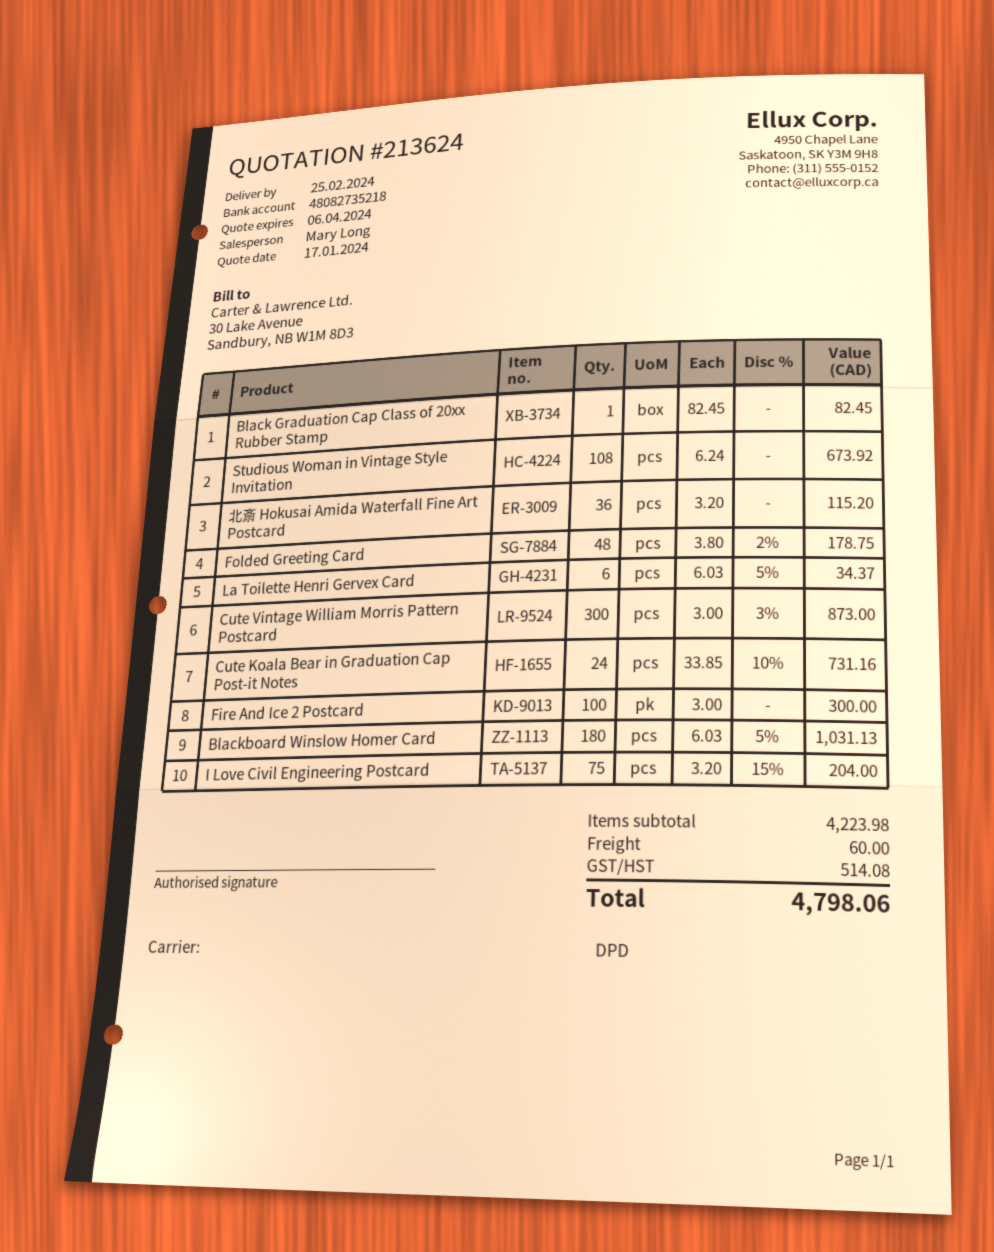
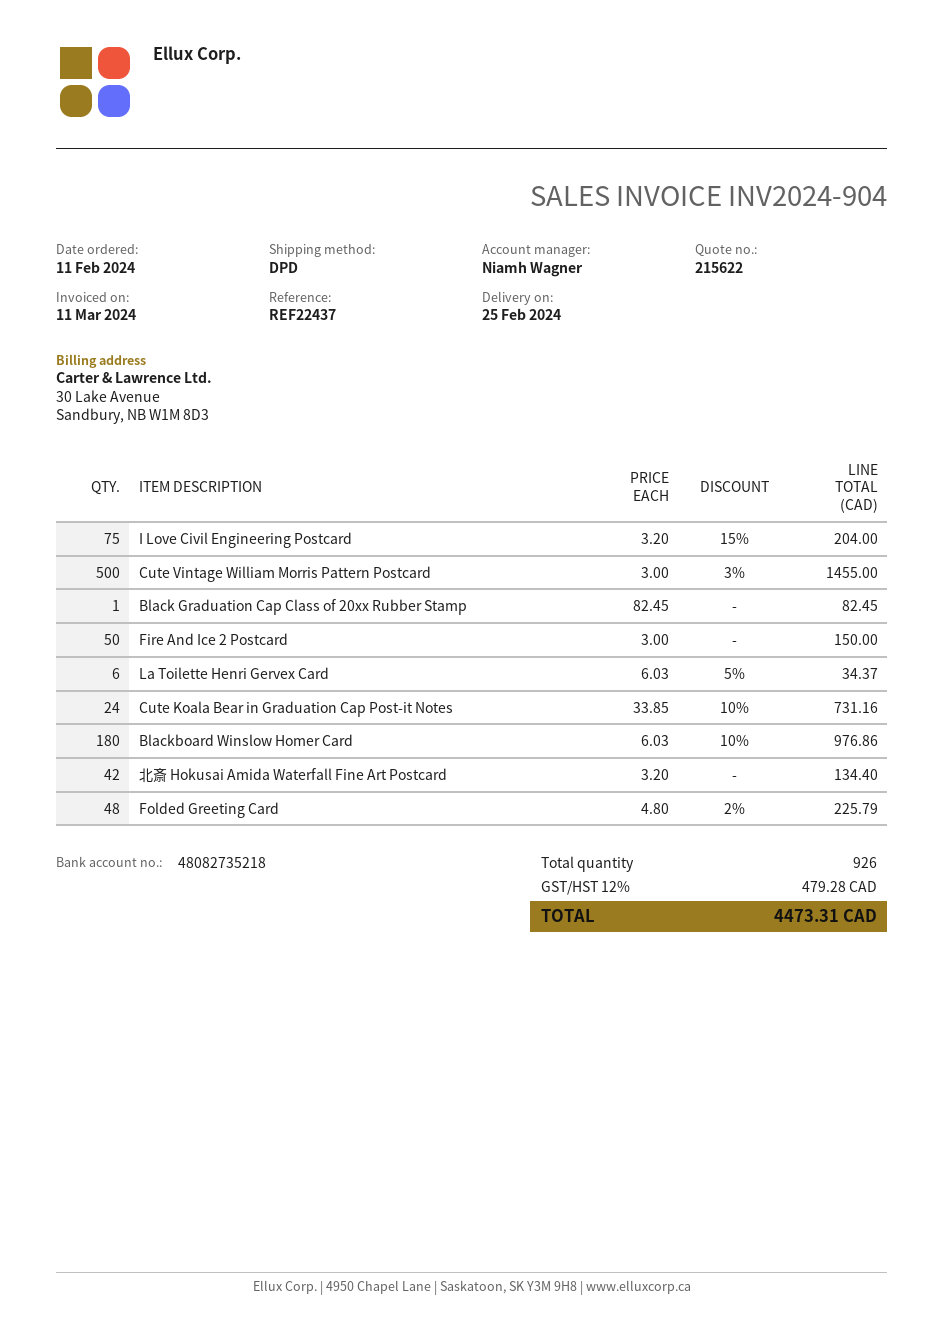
quote number: 213624 -> 215622
sales rep: Mary Long -> Niamh Wagner
Studious Woman in Vintage Style Invitation: 108 x 6.24 = 673.92 -> none
北斎 Hokusai Amida Waterfall Fine Art Postcard: 36 x 3.20 = 115.20 -> 42 x 3.20 = 134.40
Folded Greeting Card: 48 x 3.80 - 2% = 178.75 -> 48 x 4.80 - 2% = 225.79
Cute Vintage William Morris Pattern Postcard: 300 x 3.00 - 3% = 873.00 -> 500 x 3.00 - 3% = 1455.00
Fire And Ice 2 Postcard: 100 x 3.00 = 300.00 -> 50 x 3.00 = 150.00
Blackboard Winslow Homer Card: 180 x 6.03 - 5% = 1031.13 -> 180 x 6.03 - 10% = 976.86
shipping: 60.00 -> none
tax: 514.08 -> 479.28
total: 4798.06 -> 4473.31

